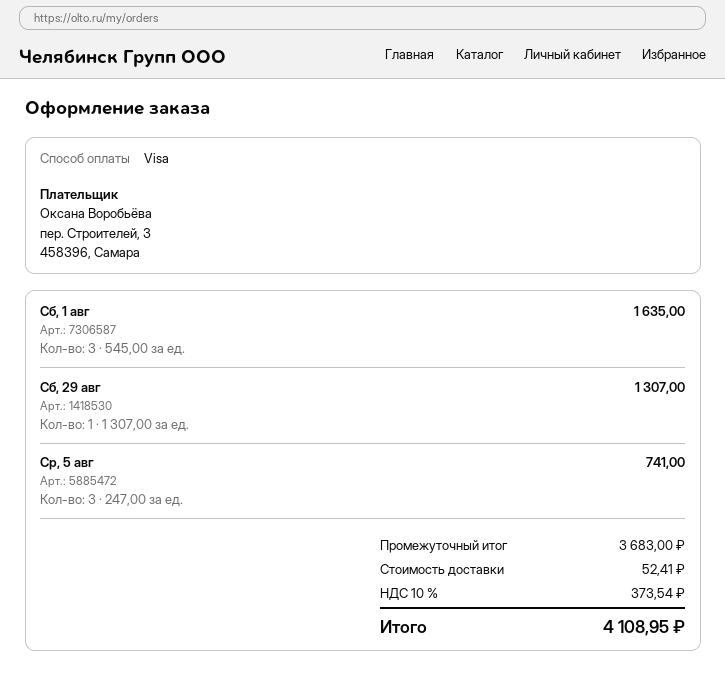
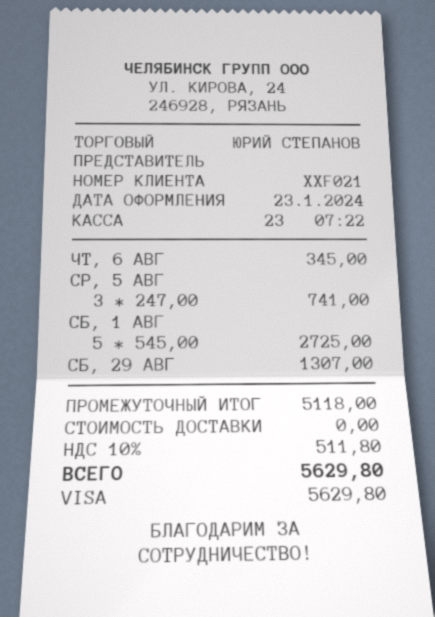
Сб, 1 авг: 3 x 545.00 = 1635.00 -> 5 x 545.00 = 2725.00
ЧТ, 6 АВГ: none -> 1 x 345.00 = 345.00
subtotal: 3683.00 -> 5118.00
shipping: 52.41 -> 0.00
tax: 10% = 373.54 -> 10% = 511.80
total: 4108.95 -> 5629.80

